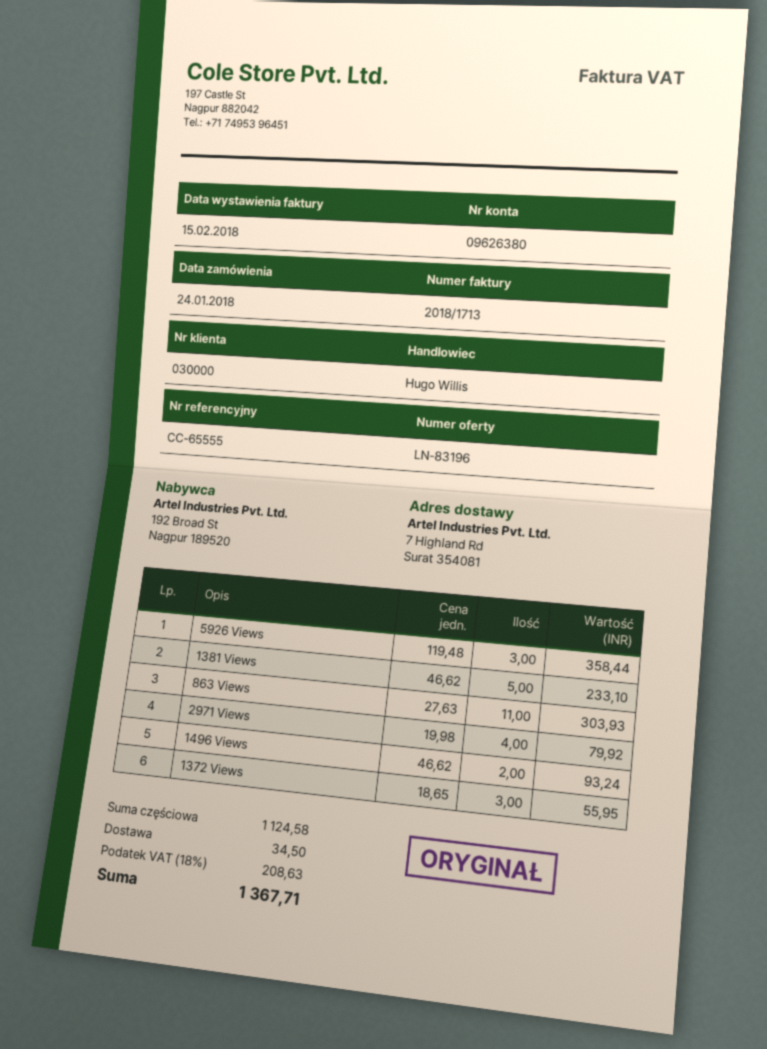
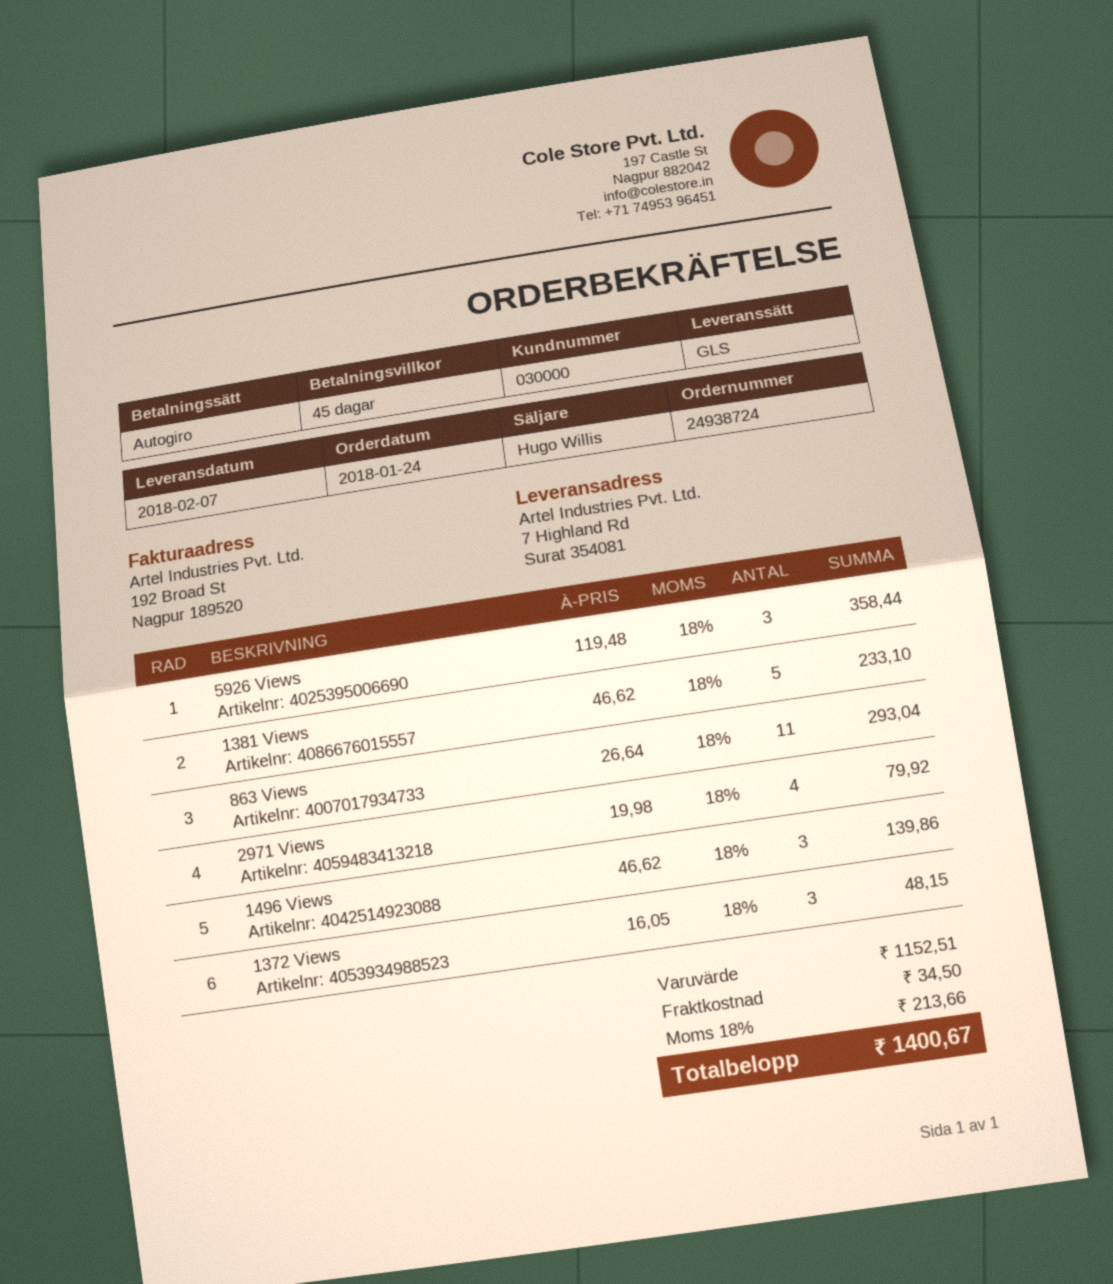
863 Views: 11 x 27.63 = 303.93 -> 11 x 26.64 = 293.04
1496 Views: 2 x 46.62 = 93.24 -> 3 x 46.62 = 139.86
1372 Views: 3 x 18.65 = 55.95 -> 3 x 16.05 = 48.15
subtotal: 1124.58 -> 1152.51
tax: 18% = 208.63 -> 18% = 213.66
total: 1367.71 -> 1400.67

